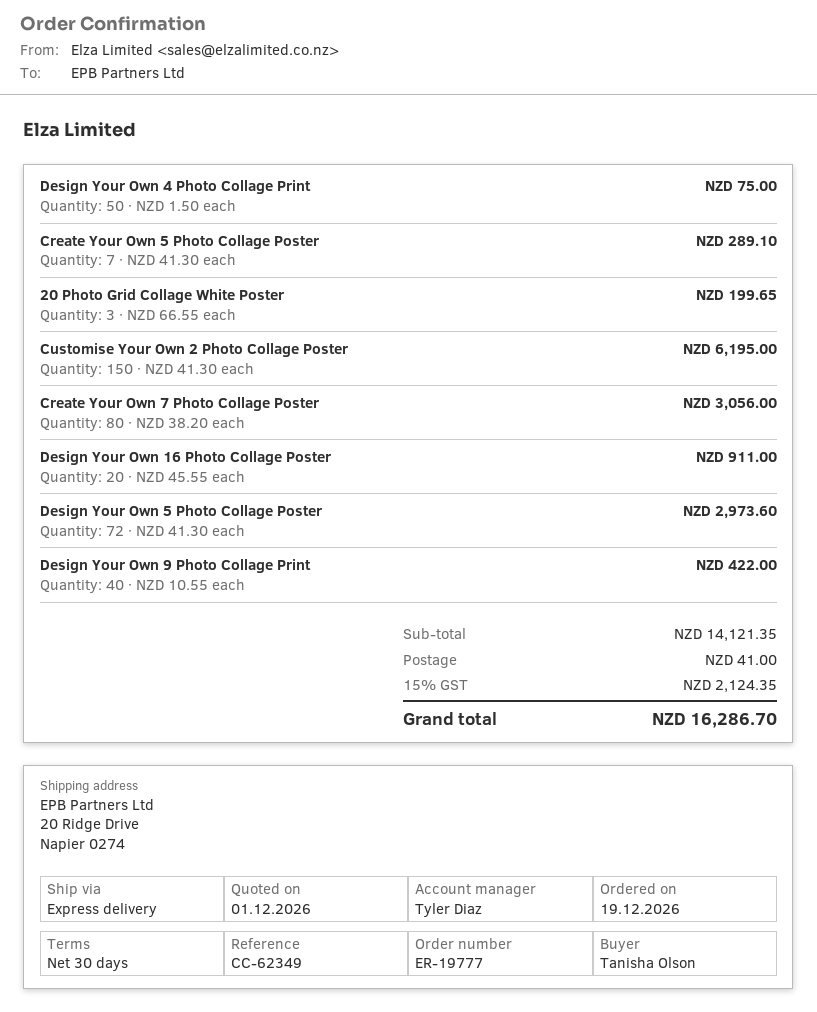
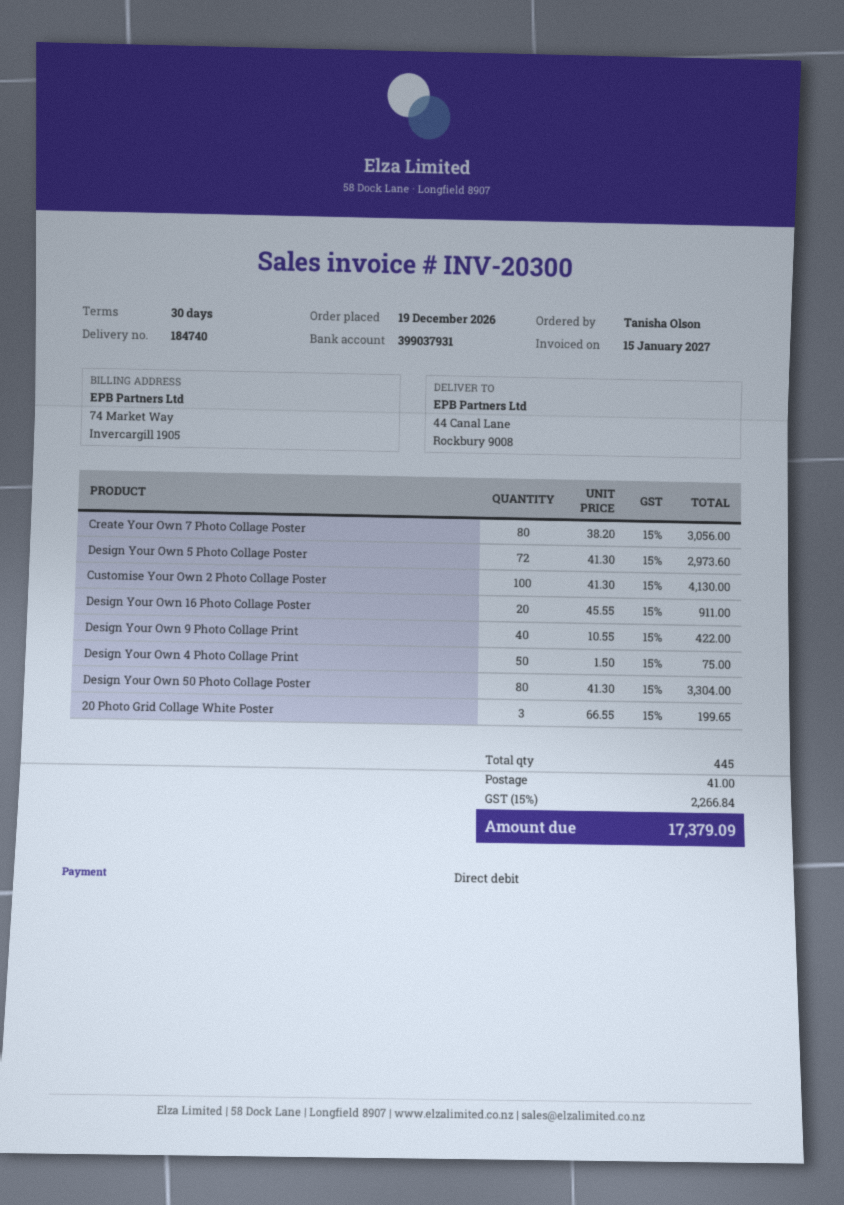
ship to: 20 Ridge Drive, Napier 0274 -> 44 Canal Lane, Rockbury 9008
Create Your Own 5 Photo Collage Poster: 7 x 41.30 = 289.10 -> none
Customise Your Own 2 Photo Collage Poster: 150 x 41.30 = 6195.00 -> 100 x 41.30 = 4130.00
Design Your Own 50 Photo Collage Poster: none -> 80 x 41.30 = 3304.00
tax: 15% = 2124.35 -> 15% = 2266.84
total: 16286.70 -> 17379.09

